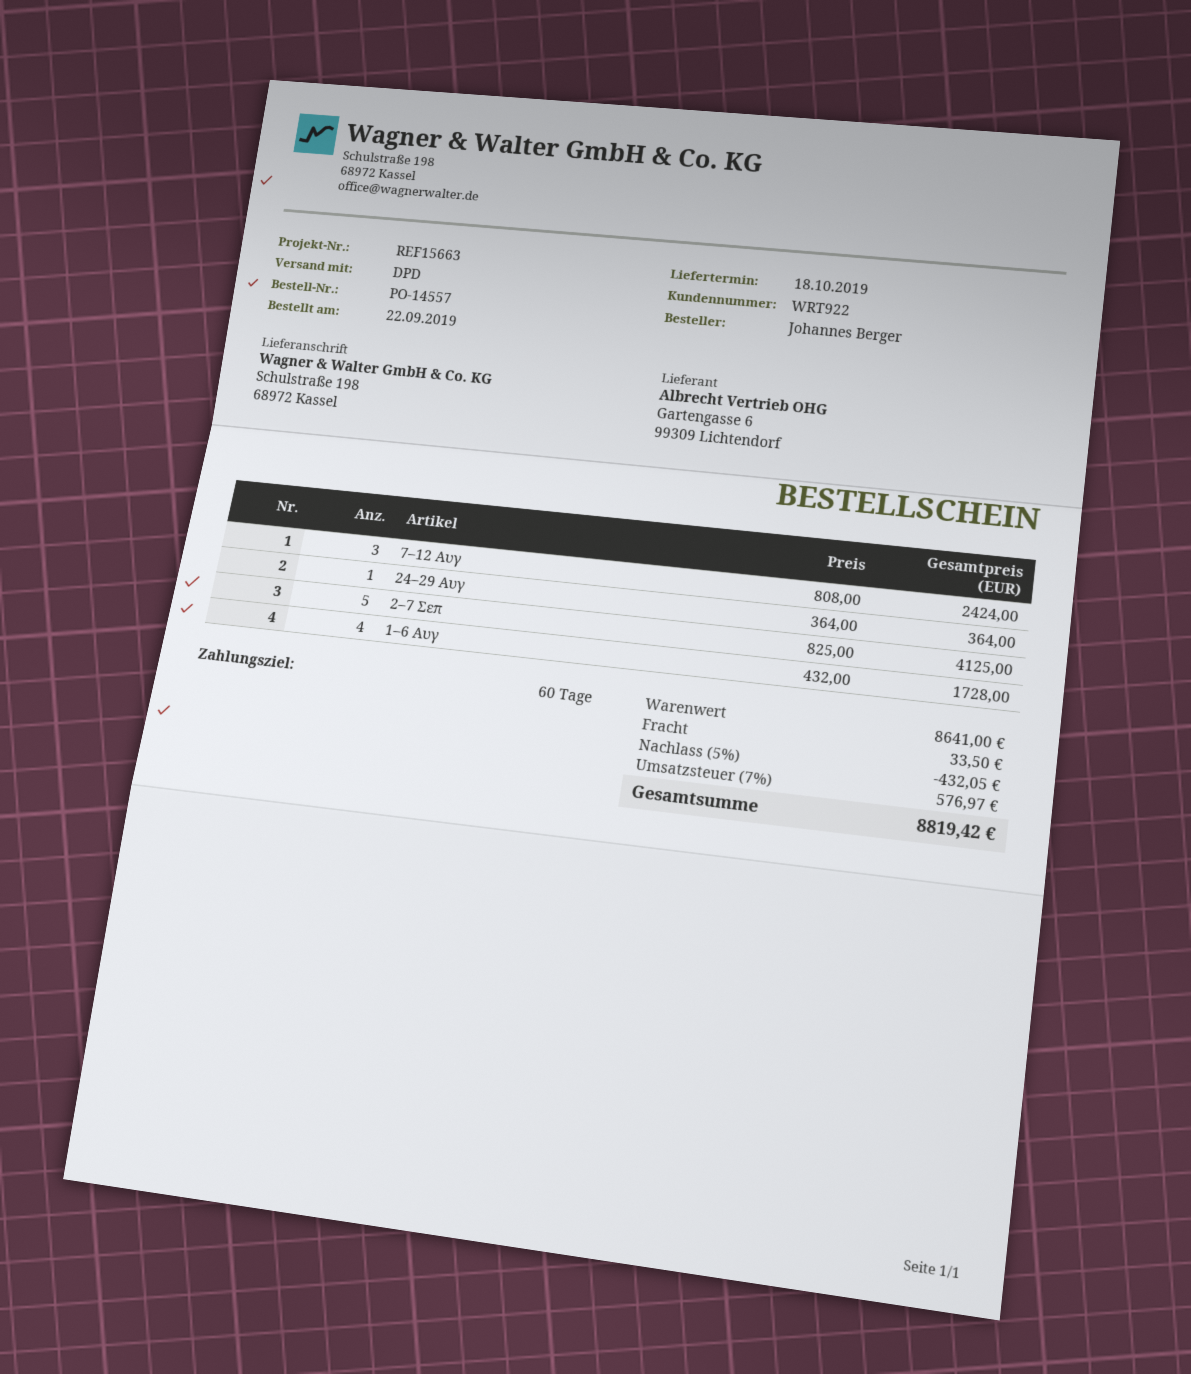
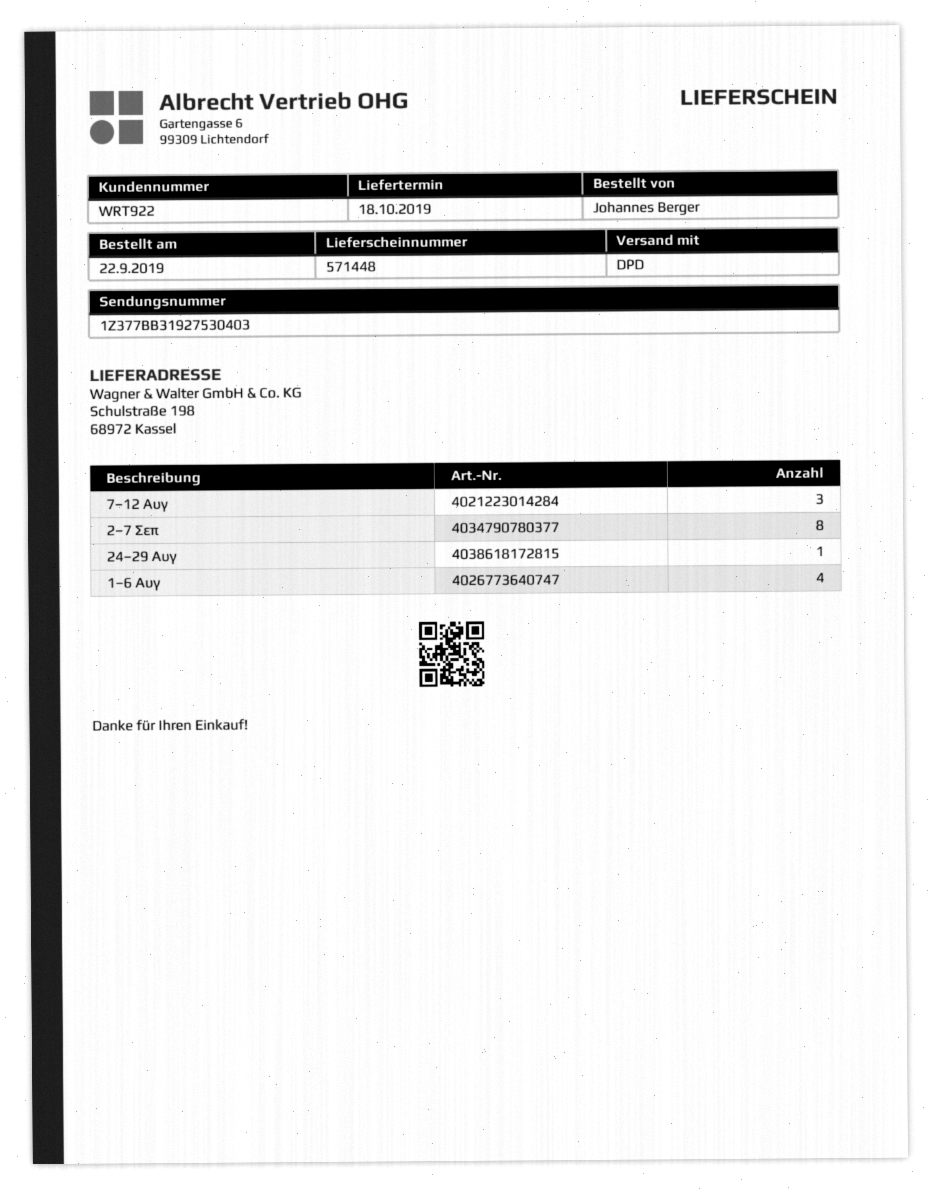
2–7 Σεπ: 5 -> 8

